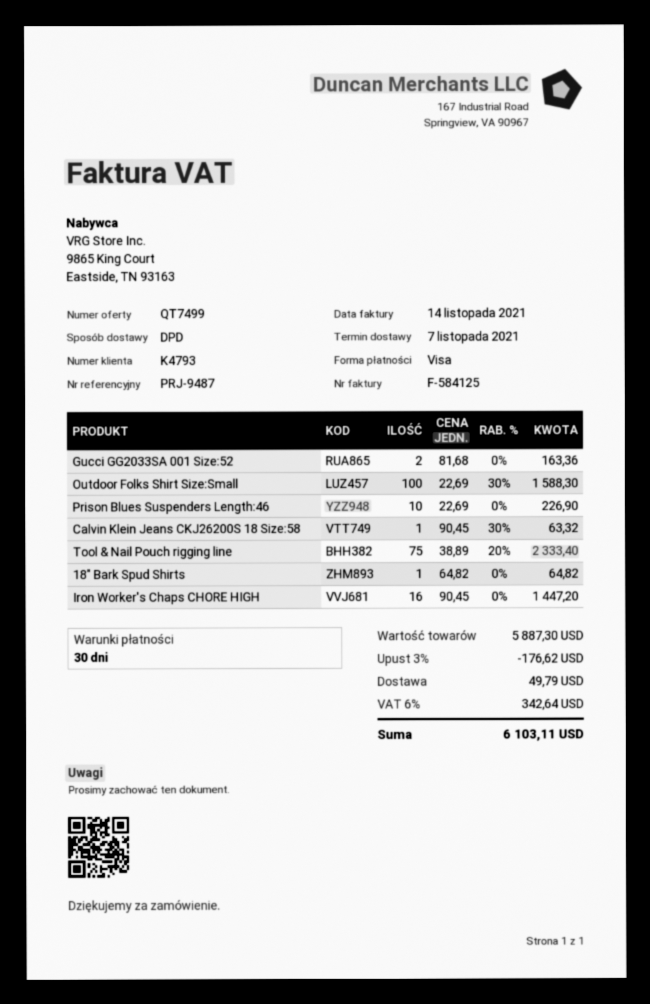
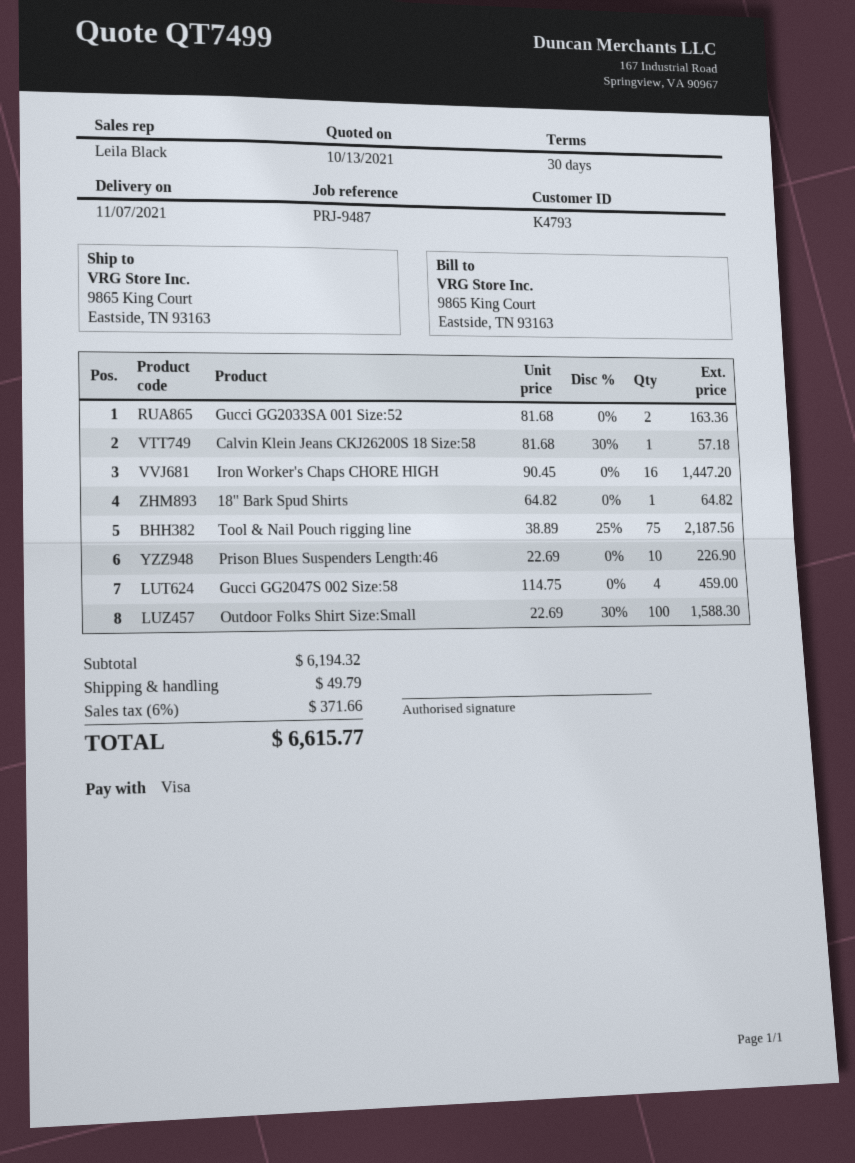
Calvin Klein Jeans CKJ26200S 18 Size:58: 1 x 90.45 - 30% = 63.32 -> 1 x 81.68 - 30% = 57.18
Tool & Nail Pouch rigging line: 75 x 38.89 - 20% = 2333.40 -> 75 x 38.89 - 25% = 2187.56
Gucci GG2047S 002 Size:58: none -> 4 x 114.75 = 459.00
subtotal: 5887.30 -> 6194.32
discount: 3% = 176.62 -> none
tax: 6% = 342.64 -> 6% = 371.66
total: 6103.11 -> 6615.77

